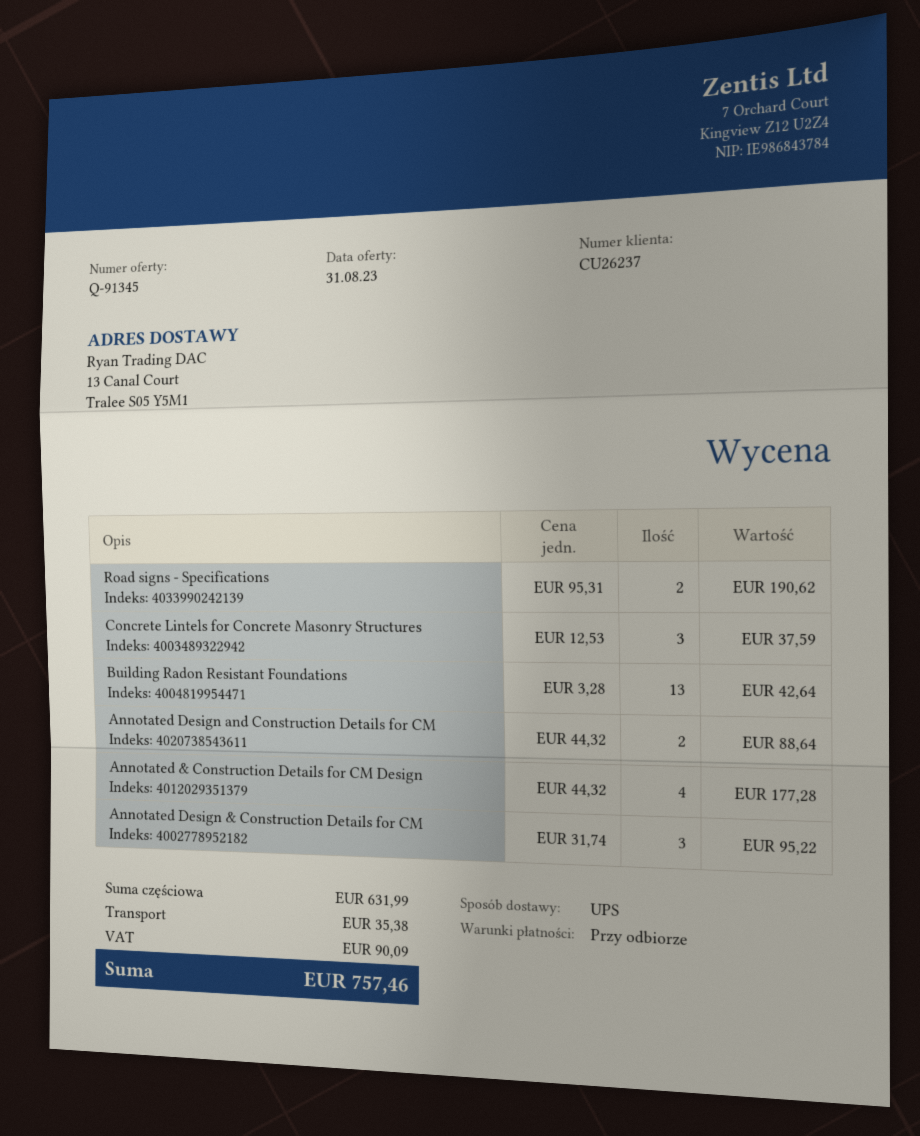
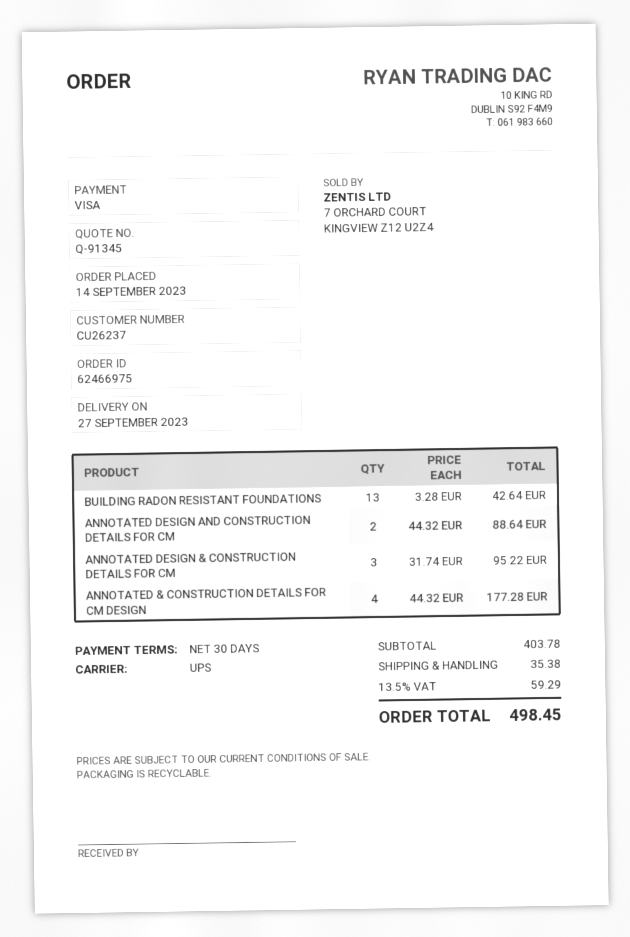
payment terms: on receipt -> 30 days
Road signs - Specifications: 2 x 95.31 = 190.62 -> none
Concrete Lintels for Concrete Masonry Structures: 3 x 12.53 = 37.59 -> none
subtotal: 631.99 -> 403.78
tax: 90.09 -> 59.29
total: 757.46 -> 498.45

